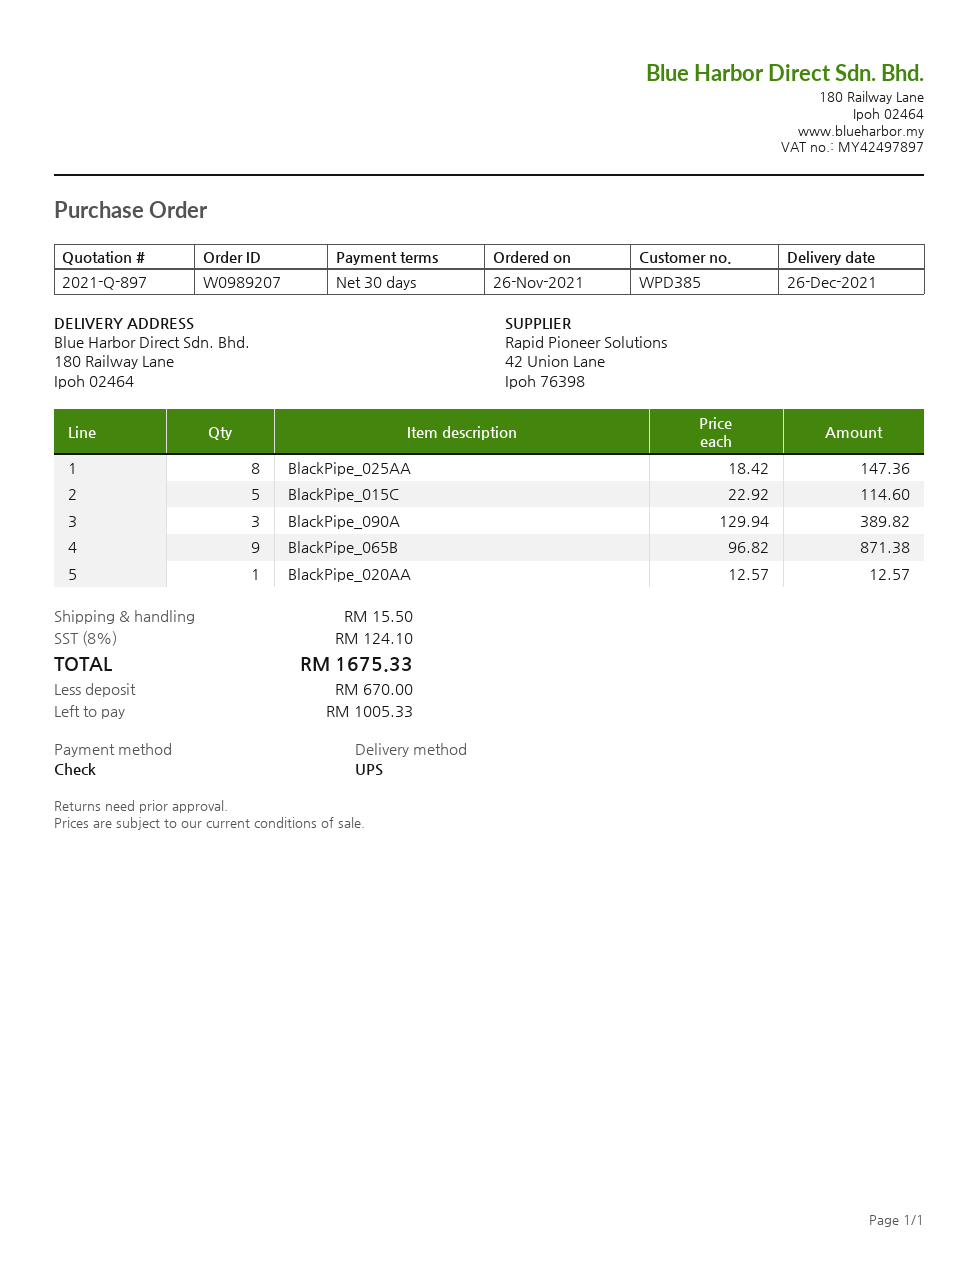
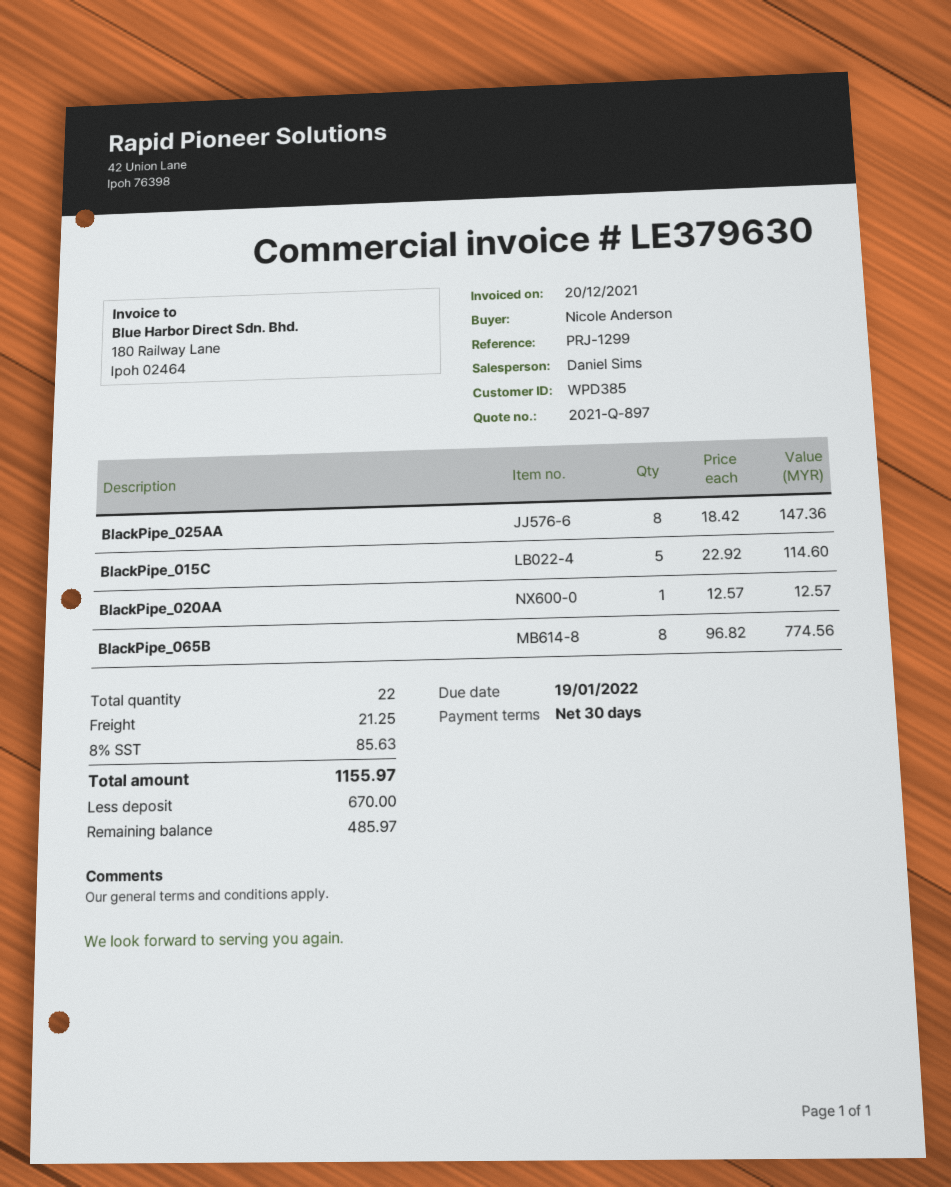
BlackPipe_090A: 3 x 129.94 = 389.82 -> none
BlackPipe_065B: 9 x 96.82 = 871.38 -> 8 x 96.82 = 774.56
shipping: 15.50 -> 21.25
tax: 8% = 124.10 -> 8% = 85.63
total: 1675.33 -> 1155.97
balance: 1005.33 -> 485.97

